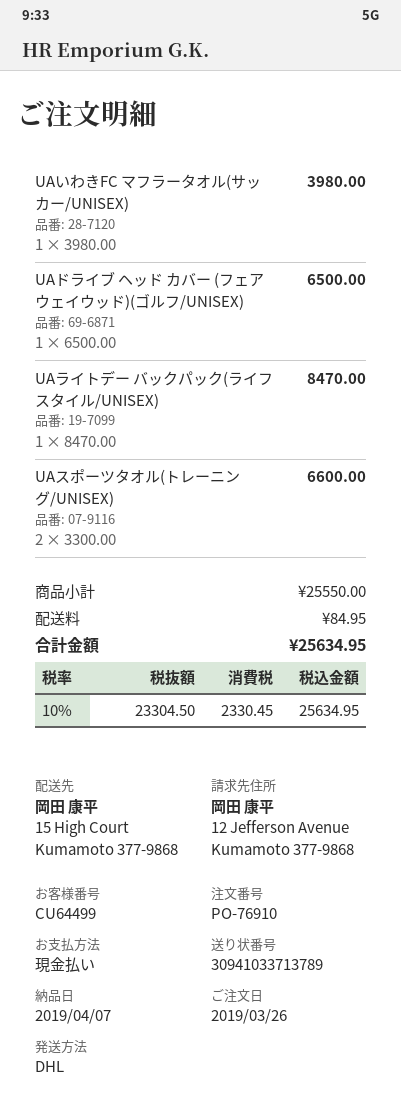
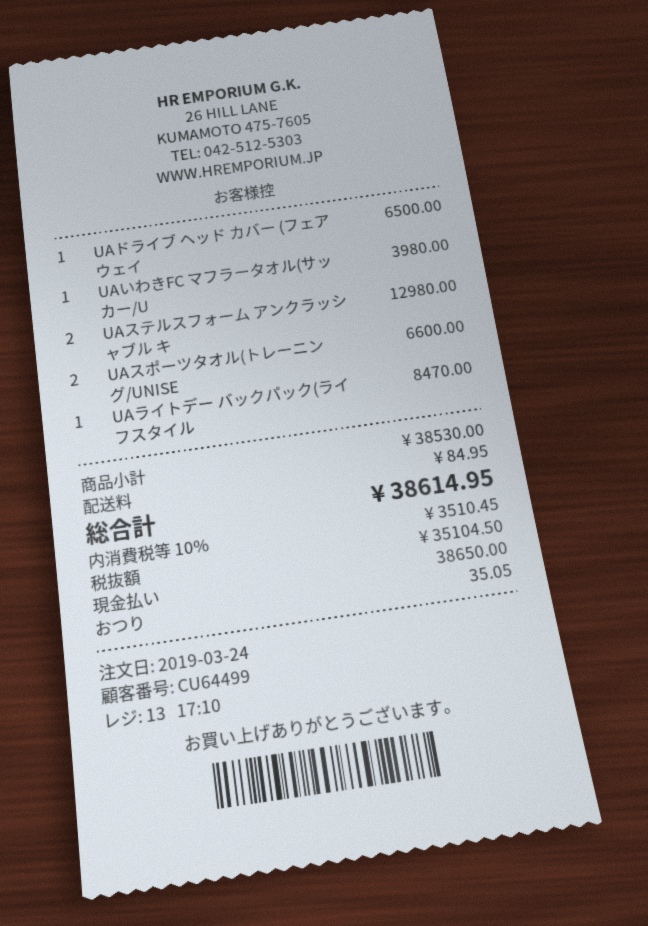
order date: 2019-03-26 -> 2019-03-24
UAステルスフォーム アンクラッシャブル キ: none -> 2 for 12980.00
subtotal: 25550.00 -> 38530.00
net: 23304.50 -> 35104.50
tax: 10% = 2330.45 -> 10% = 3510.45
total: 25634.95 -> 38614.95

